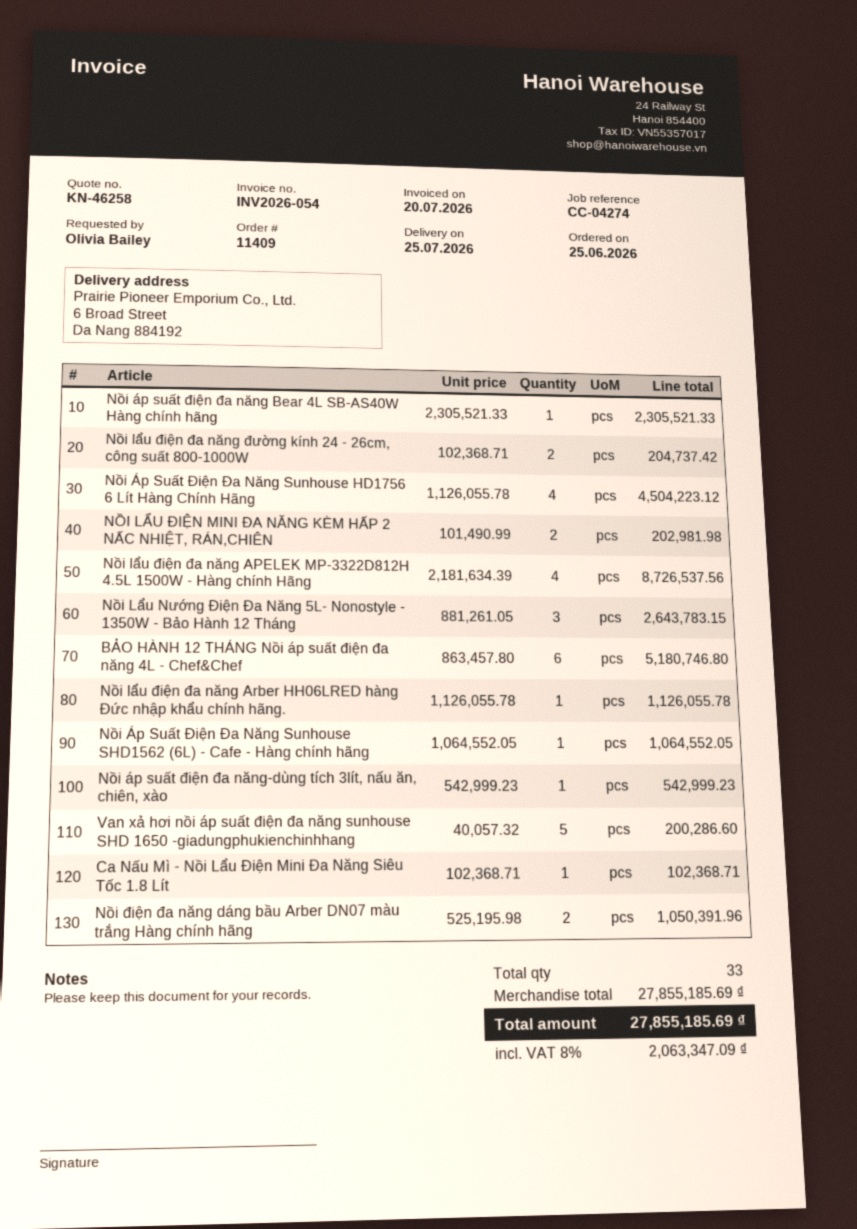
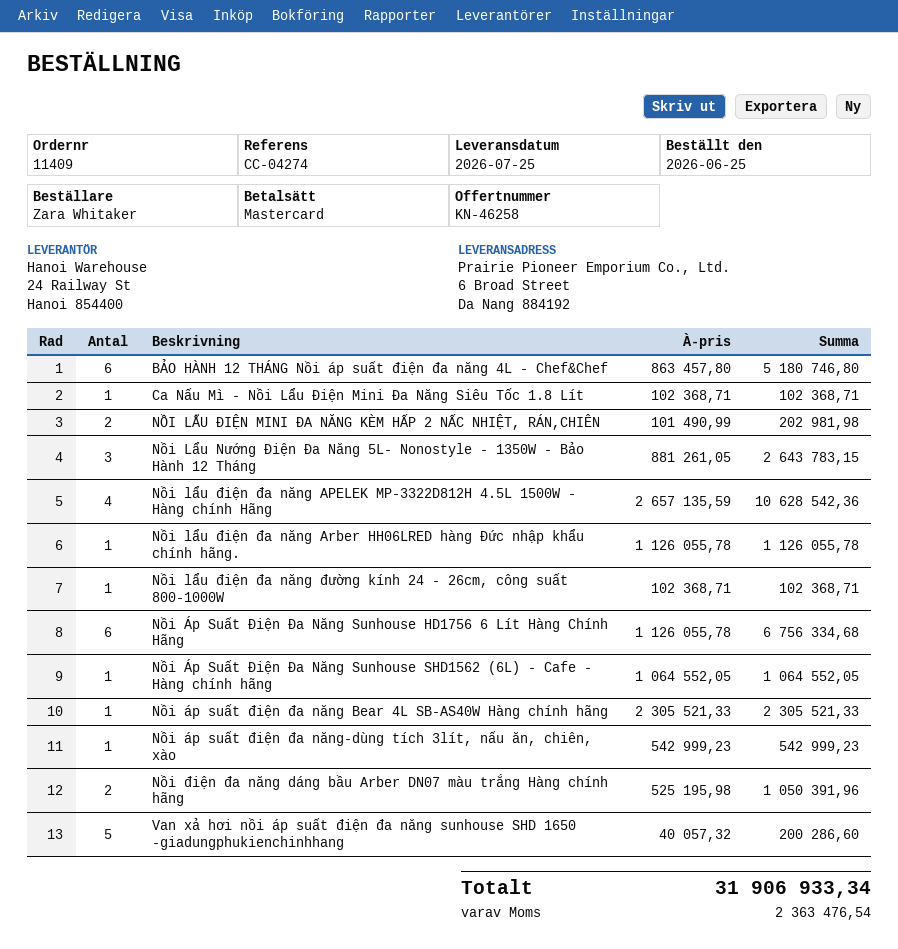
ordered by: Olivia Bailey -> Zara Whitaker
Nồi lẩu điện đa năng đường kính 24 - 26cm, công suất 800-1000W: 2 x 102368.71 = 204737.42 -> 1 x 102368.71 = 102368.71
Nồi Áp Suất Điện Đa Năng Sunhouse HD1756 6 Lít Hàng Chính Hãng: 4 x 1126055.78 = 4504223.12 -> 6 x 1126055.78 = 6756334.68
Nồi lẩu điện đa năng APELEK MP-3322D812H 4.5L 1500W - Hàng chính Hãng: 4 x 2181634.39 = 8726537.56 -> 4 x 2657135.59 = 10628542.36
tax: 2063347.09 -> 2363476.54
total: 27855185.69 -> 31906933.34

